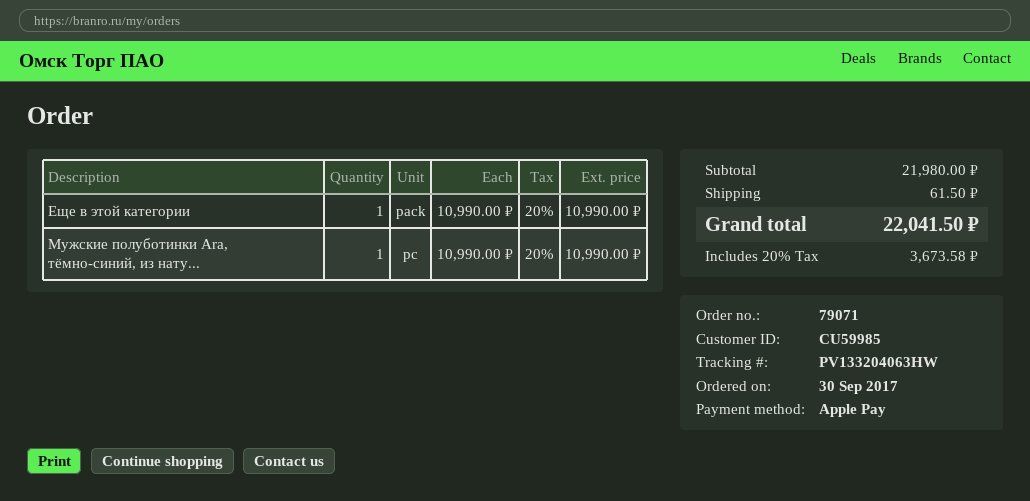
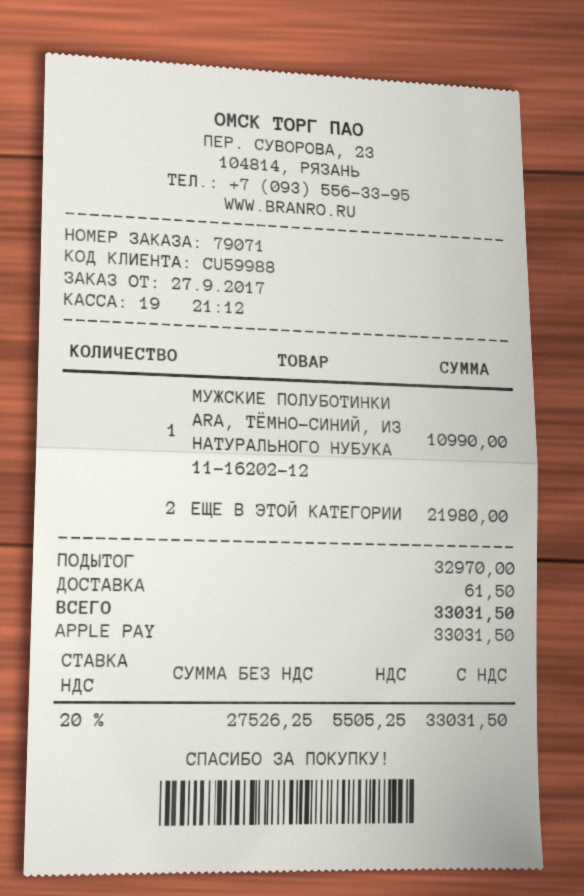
order date: 2017-09-30 -> 2017-09-27
customer number: CU59985 -> CU59988
Еще в этой категории: 1 for 10990.00 -> 2 for 21980.00
subtotal: 21980.00 -> 32970.00
tax: 20% = 3673.58 -> 20% = 5505.25
total: 22041.50 -> 33031.50

